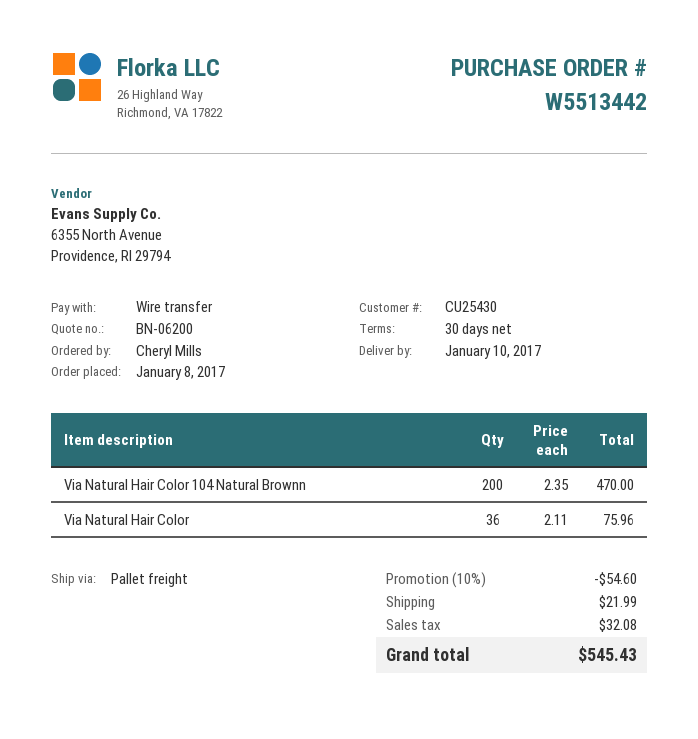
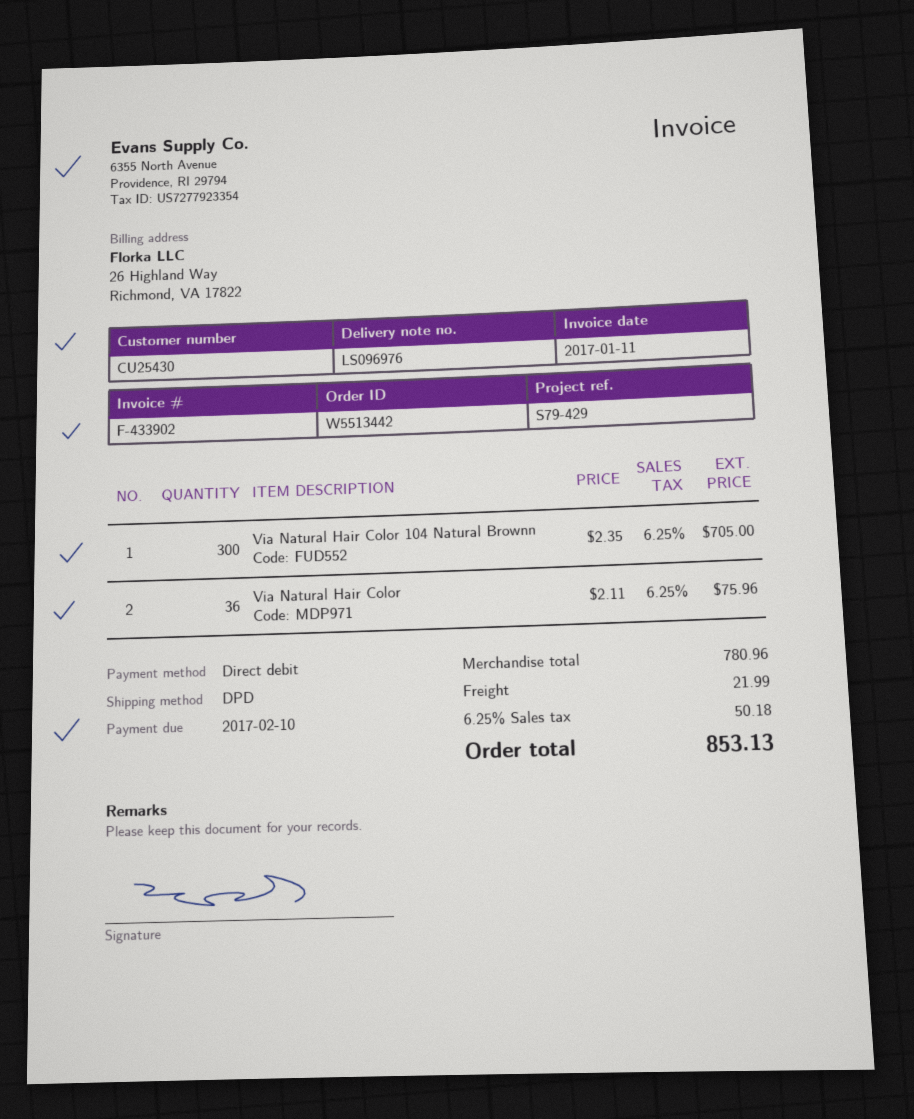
payment method: bank transfer -> direct debit
shipping method: pallet freight -> DPD
Via Natural Hair Color 104 Natural Brownn: 200 x 2.35 = 470.00 -> 300 x 2.35 = 705.00
discount: 10% = 54.60 -> none
tax: 32.08 -> 50.18
total: 545.43 -> 853.13

